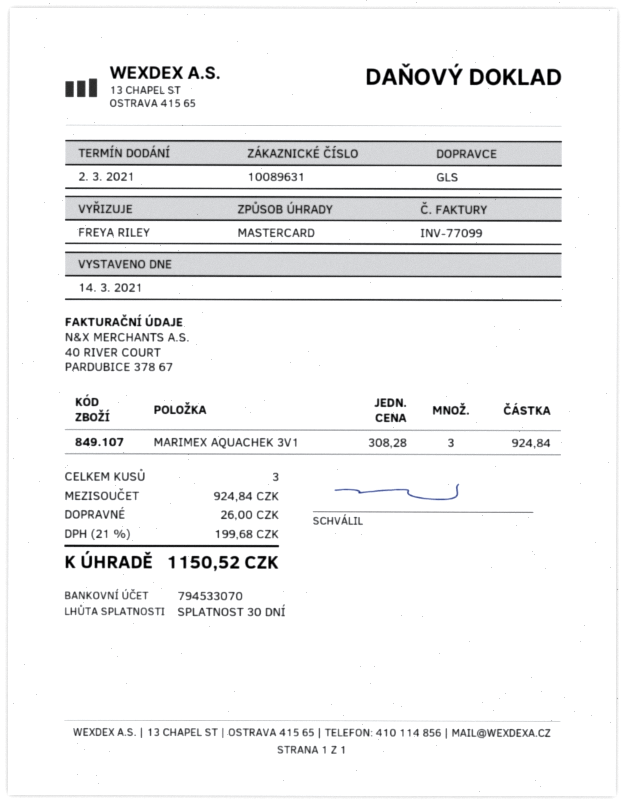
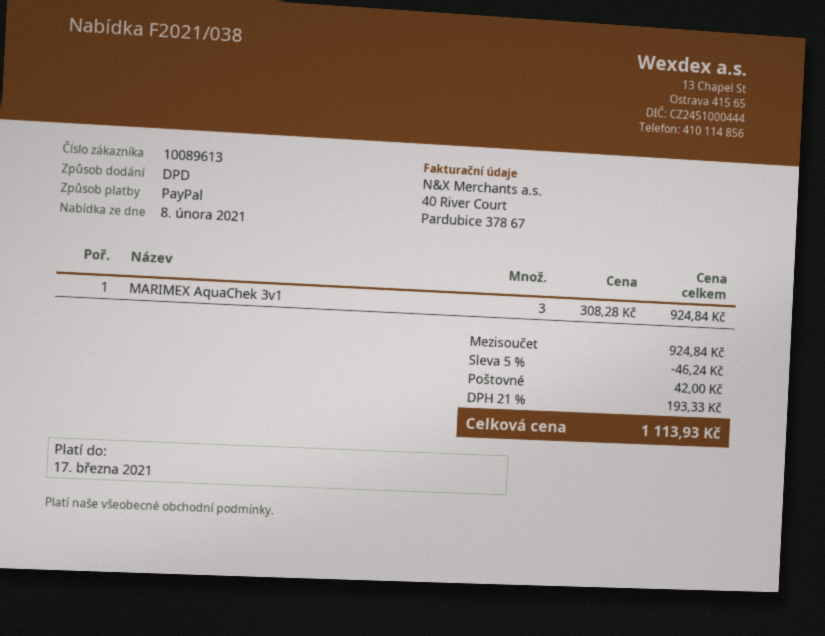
customer number: 10089631 -> 10089613
payment method: Mastercard -> PayPal
shipping method: GLS -> DPD
discount: none -> 5% = 46.24
shipping: 26.00 -> 42.00
tax: 21% = 199.68 -> 21% = 193.33
total: 1150.52 -> 1113.93

